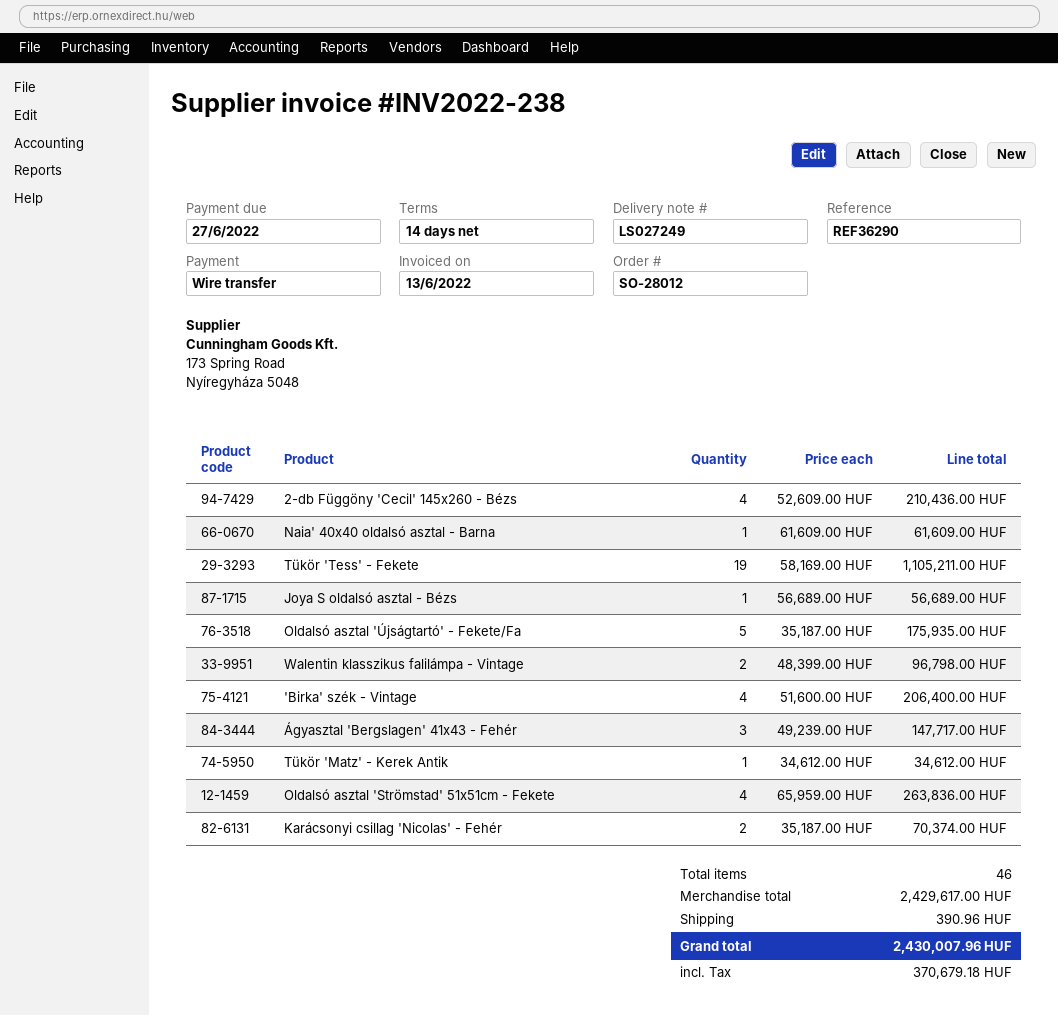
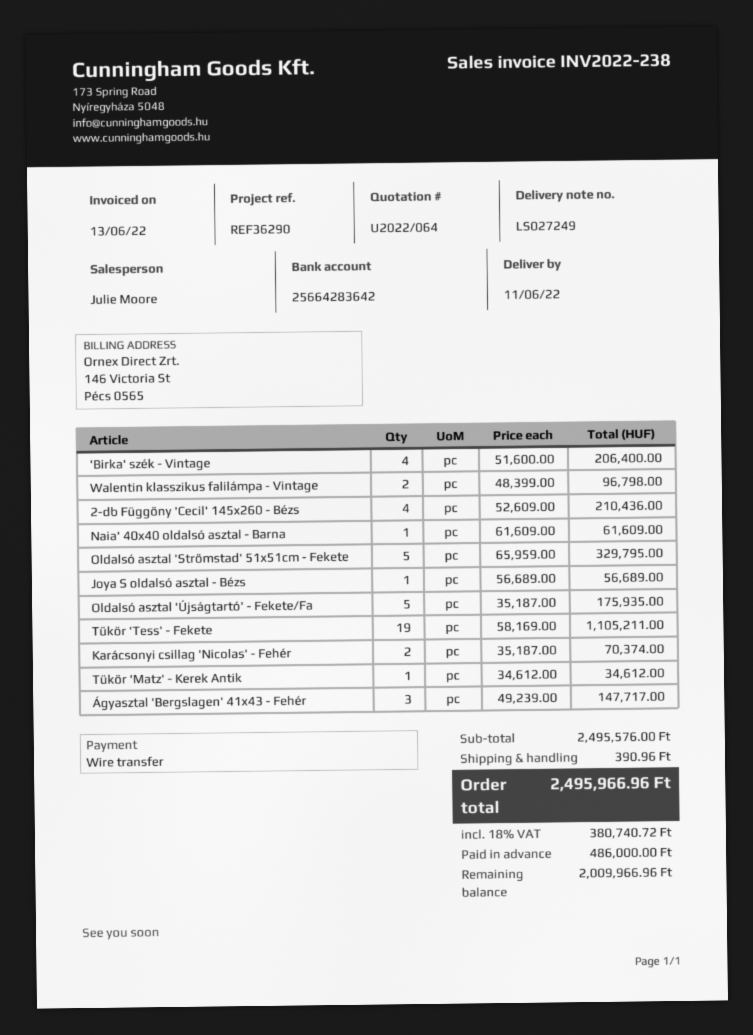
Oldalsó asztal 'Strömstad' 51x51cm - Fekete: 4 x 65959.00 = 263836.00 -> 5 x 65959.00 = 329795.00
subtotal: 2429617.00 -> 2495576.00
tax: 370679.18 -> 380740.72
total: 2430007.96 -> 2495966.96

